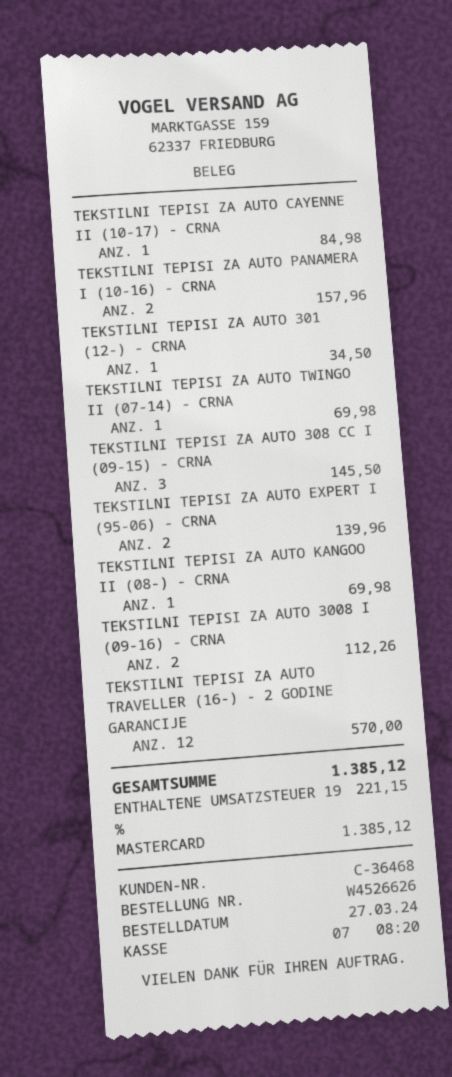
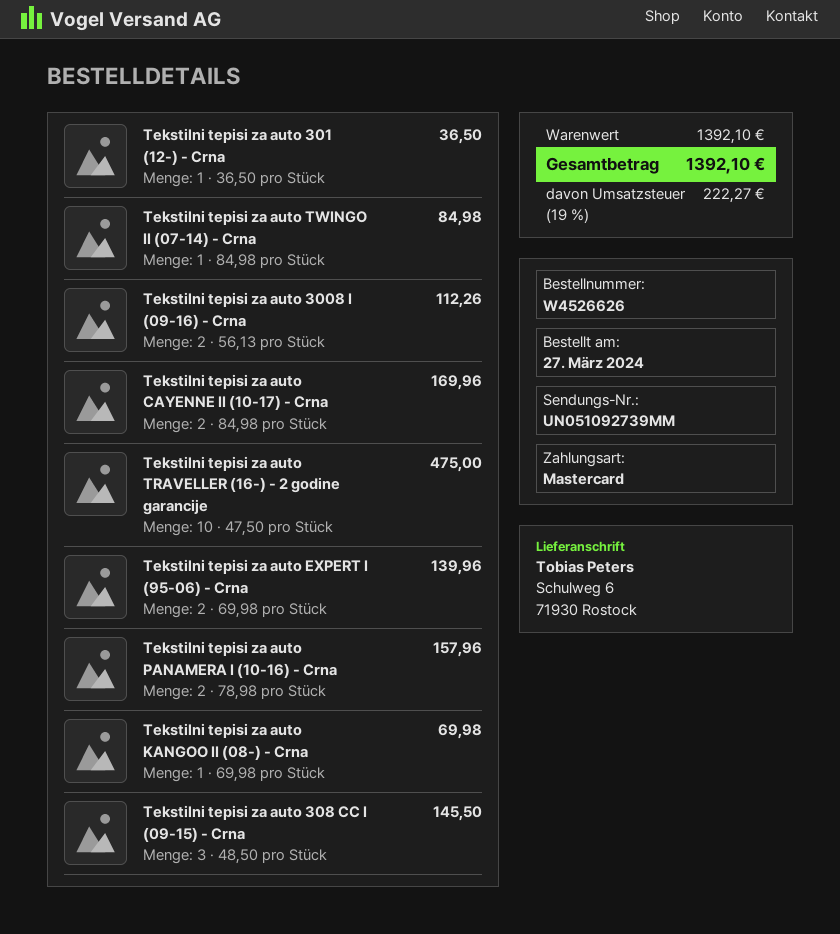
TEKSTILNI TEPISI ZA AUTO CAYENNE II (10-17) - CRNA: 1 for 84.98 -> 2 for 169.96
TEKSTILNI TEPISI ZA AUTO 301 (12-) - CRNA: 1 for 34.50 -> 1 for 36.50
TEKSTILNI TEPISI ZA AUTO TWINGO II (07-14) - CRNA: 1 for 69.98 -> 1 for 84.98
TEKSTILNI TEPISI ZA AUTO TRAVELLER (16-) - 2 GODINE GARANCIJE: 12 for 570.00 -> 10 for 475.00
tax: 19% = 221.15 -> 19% = 222.27
total: 1385.12 -> 1392.10

